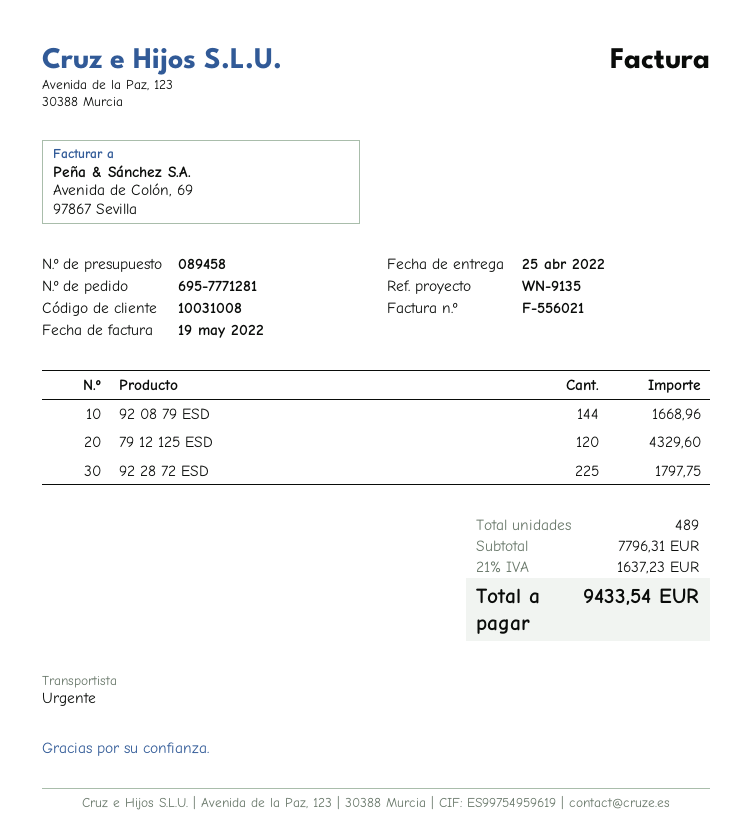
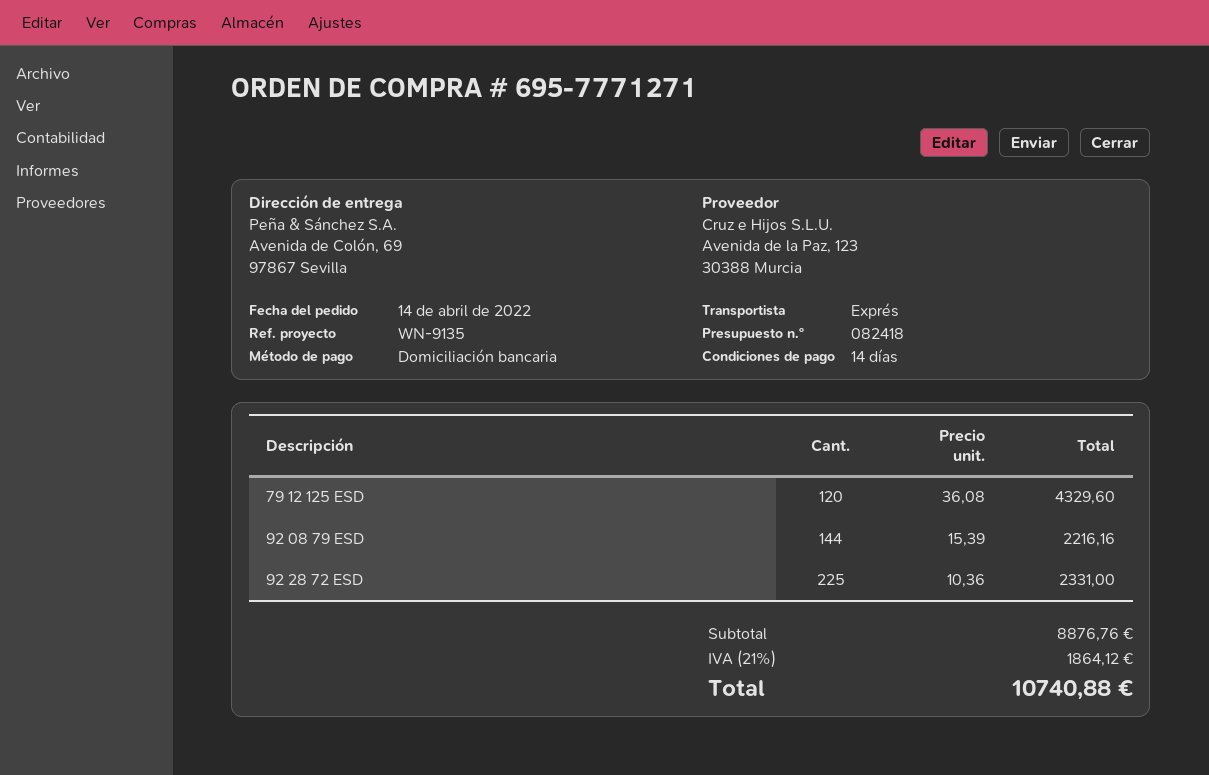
quote number: 089458 -> 082418
order number: 695-7771281 -> 695-7771271
92 08 79 ESD: 144 for 1668.96 -> 144 for 2216.16
92 28 72 ESD: 225 for 1797.75 -> 225 for 2331.00
subtotal: 7796.31 -> 8876.76
tax: 21% = 1637.23 -> 21% = 1864.12
total: 9433.54 -> 10740.88

